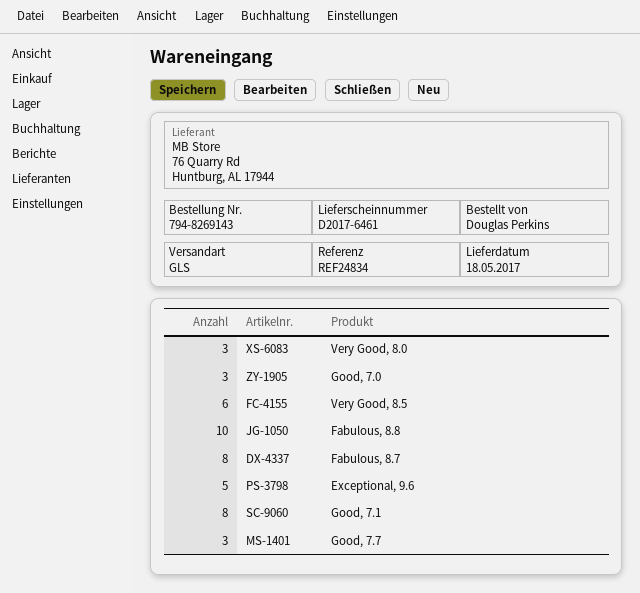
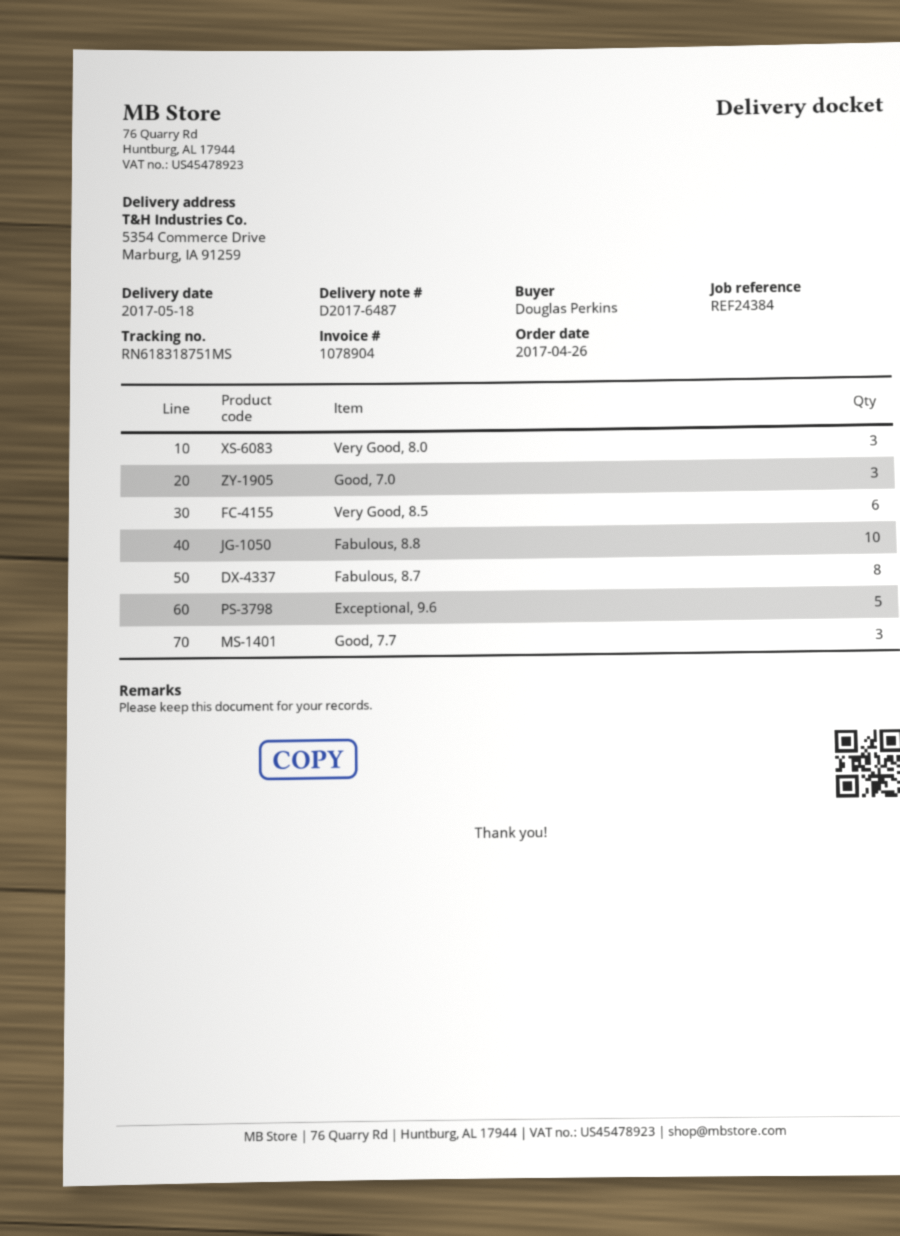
delivery note number: D2017-6461 -> D2017-6487
reference: REF24834 -> REF24384
Good, 7.1: 8 -> none

